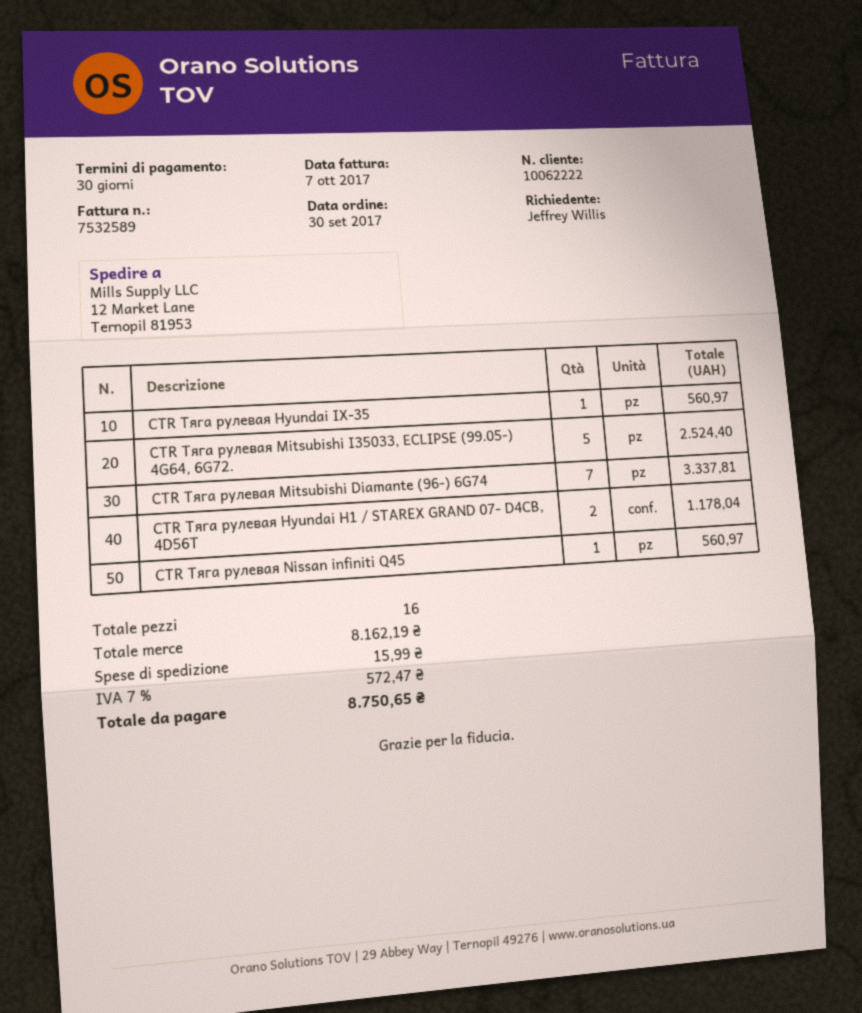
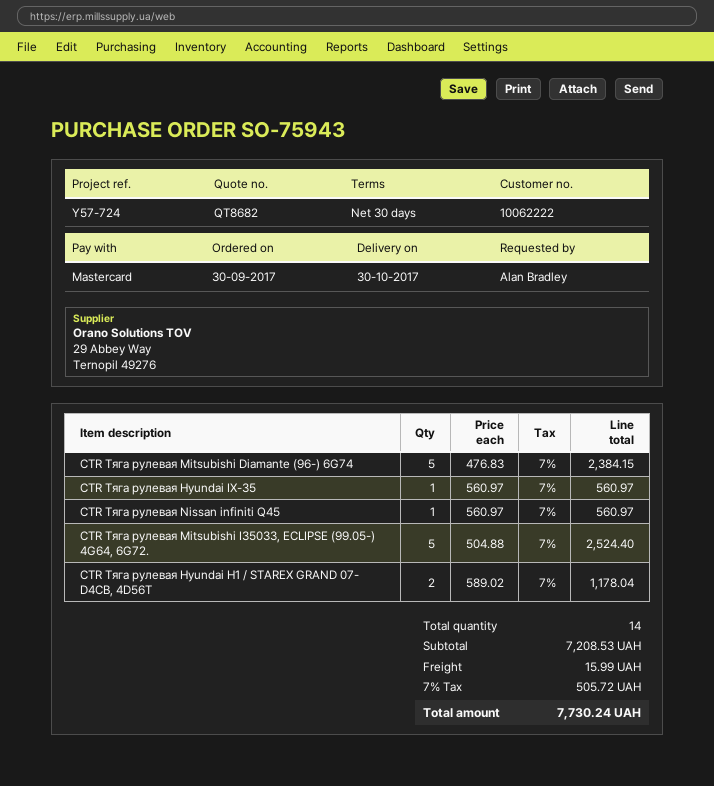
ordered by: Jeffrey Willis -> Alan Bradley
CTR Тяга рулевая Mitsubishi Diamante (96-) 6G74: 7 for 3337.81 -> 5 for 2384.15
total quantity: 16 -> 14
subtotal: 8162.19 -> 7208.53
tax: 7% = 572.47 -> 7% = 505.72
total: 8750.65 -> 7730.24

